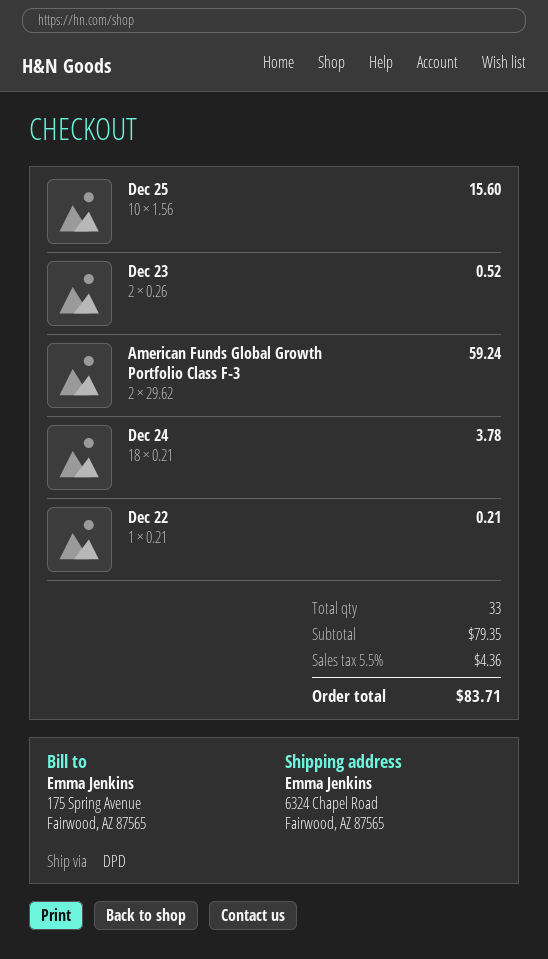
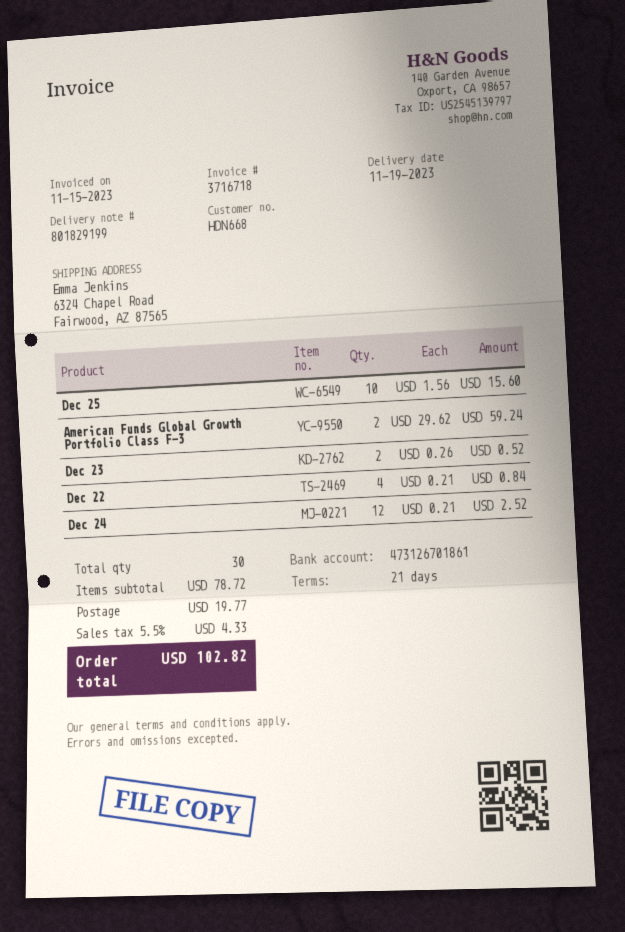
Dec 24: 18 x 0.21 = 3.78 -> 12 x 0.21 = 2.52
Dec 22: 1 x 0.21 = 0.21 -> 4 x 0.21 = 0.84
total quantity: 33 -> 30
subtotal: 79.35 -> 78.72
shipping: none -> 19.77
tax: 5.5% = 4.36 -> 5.5% = 4.33
total: 83.71 -> 102.82

